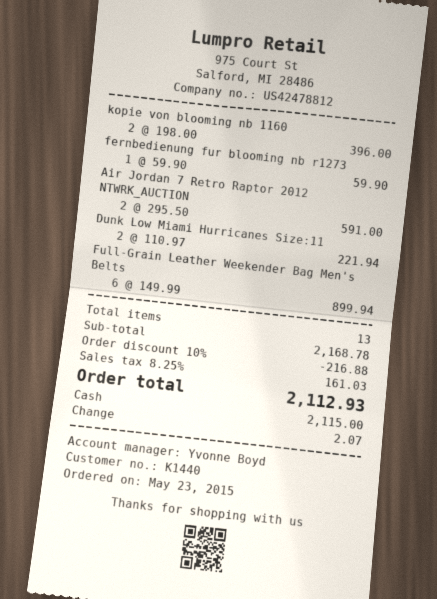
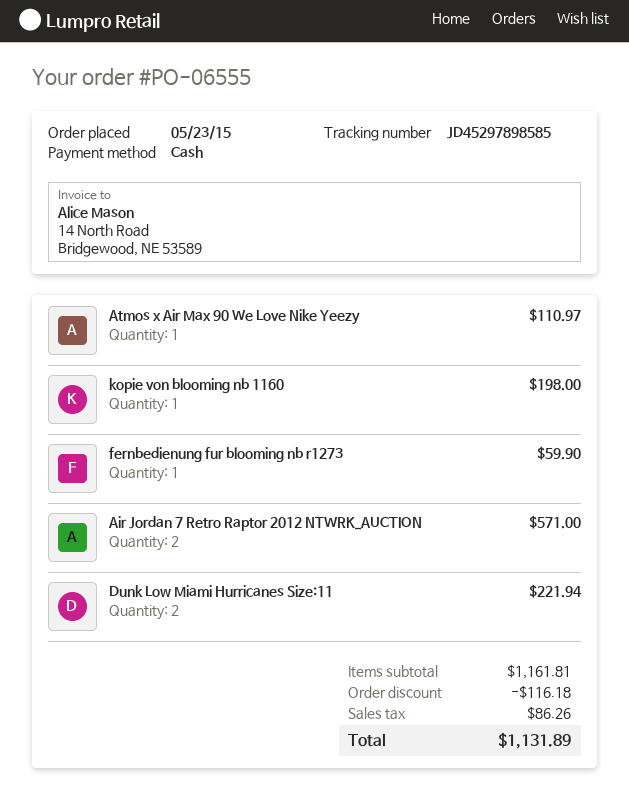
kopie von blooming nb 1160: 2 for 396.00 -> 1 for 198.00
Air Jordan 7 Retro Raptor 2012 NTWRK_AUCTION: 2 for 591.00 -> 2 for 571.00
Full-Grain Leather Weekender Bag Men's Belts: 6 for 899.94 -> none
Atmos x Air Max 90 We Love Nike Yeezy: none -> 1 for 110.97
subtotal: 2168.78 -> 1161.81
discount: 216.88 -> 116.18
tax: 161.03 -> 86.26
total: 2112.93 -> 1131.89

